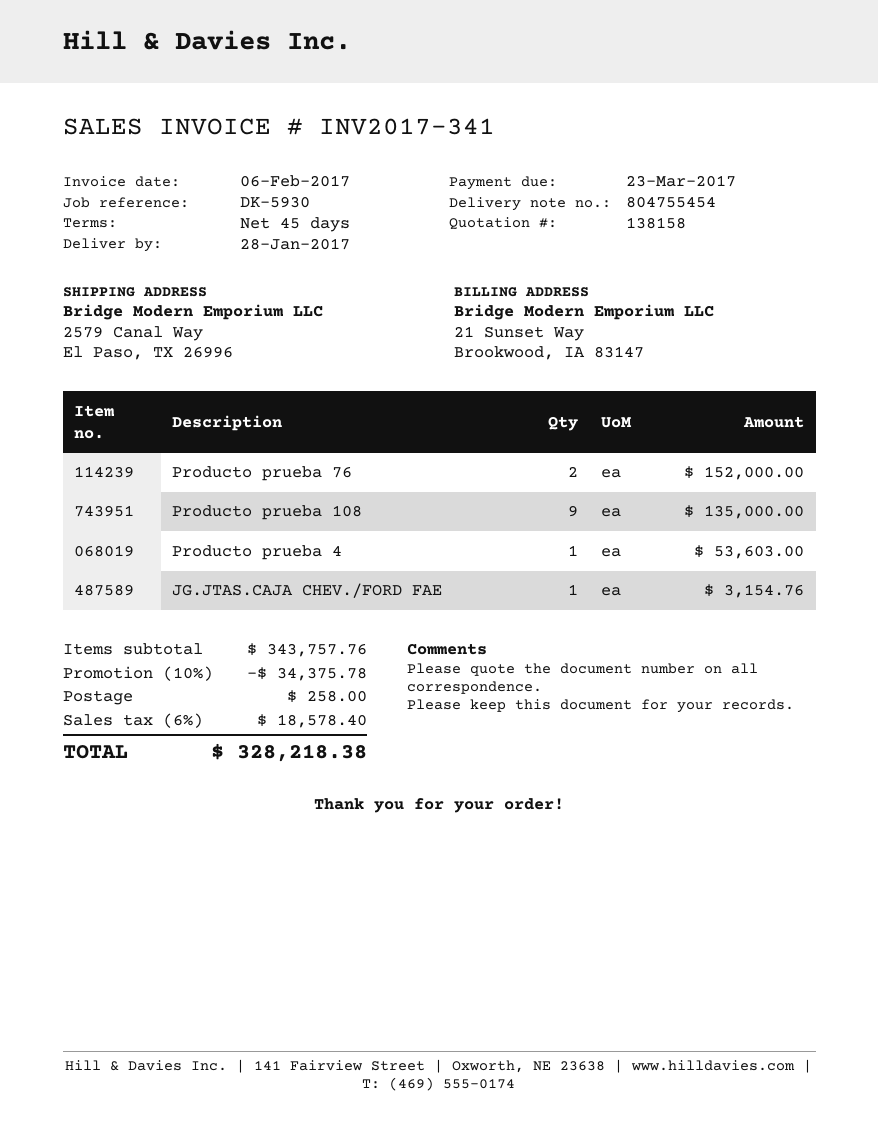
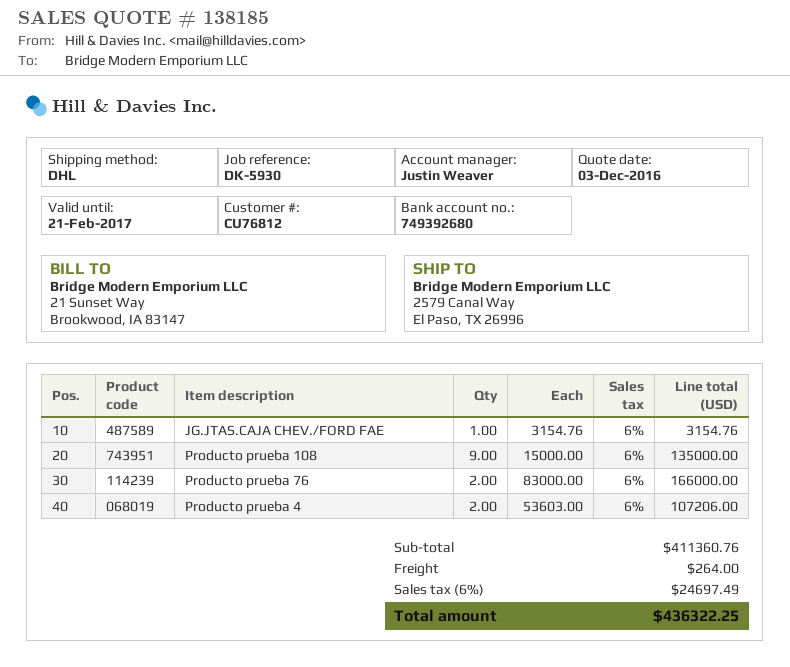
quote number: 138158 -> 138185
Producto prueba 76: 2 for 152000.00 -> 2 for 166000.00
Producto prueba 4: 1 for 53603.00 -> 2 for 107206.00
subtotal: 343757.76 -> 411360.76
discount: 10% = 34375.78 -> none
shipping: 258.00 -> 264.00
tax: 6% = 18578.40 -> 6% = 24697.49
total: 328218.38 -> 436322.25

